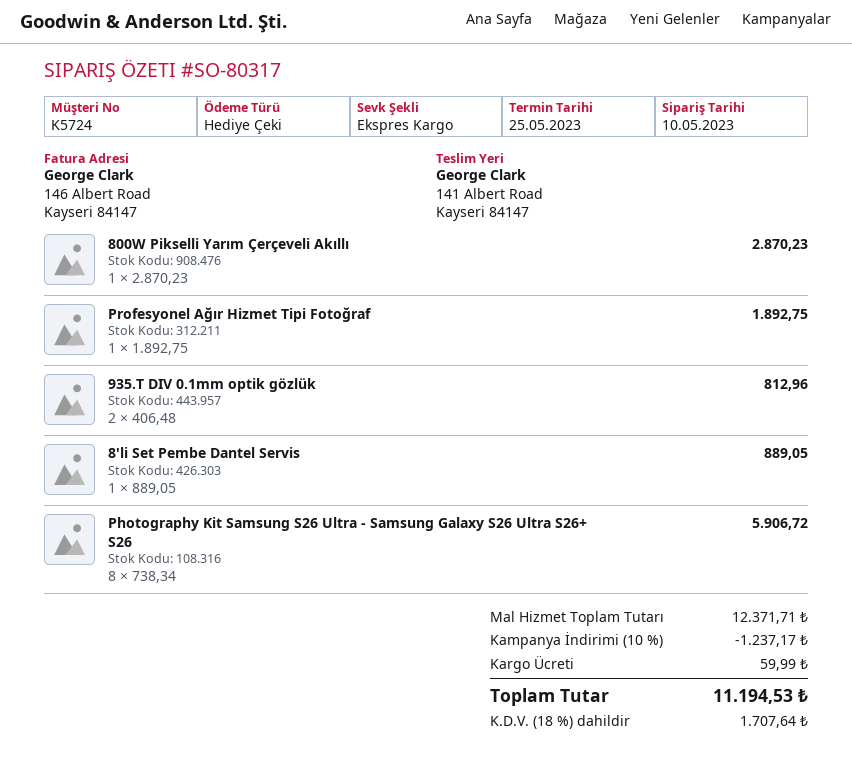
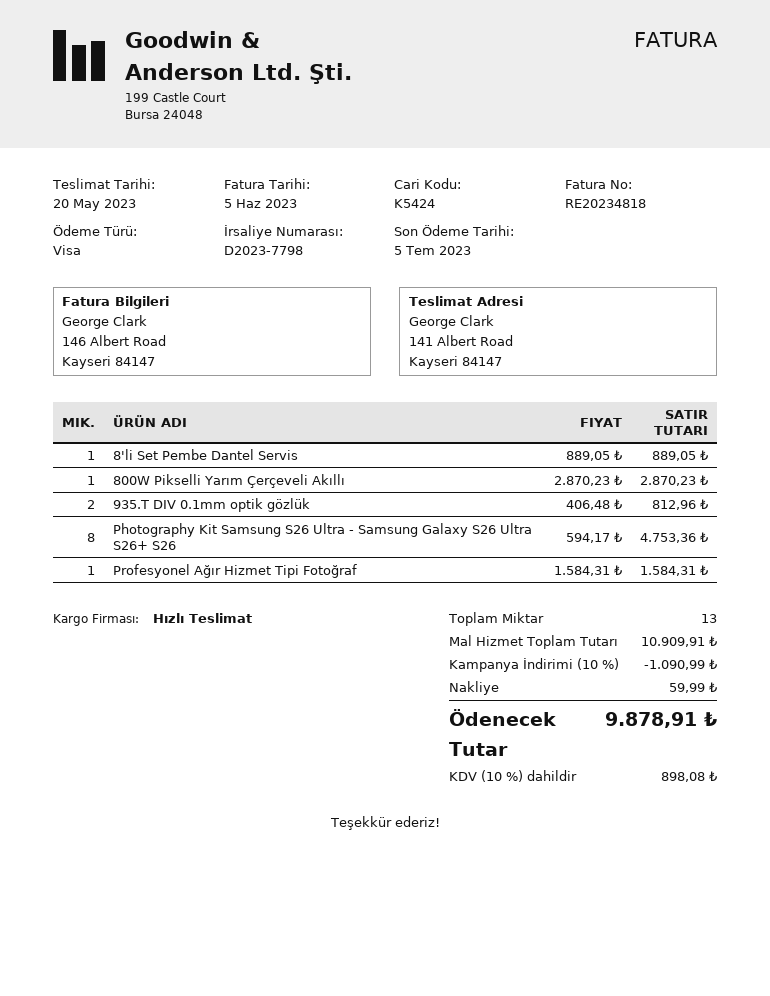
delivery date: 2023-05-25 -> 2023-05-20
customer number: K5724 -> K5424
payment method: gift card -> Visa
Profesyonel Ağır Hizmet Tipi Fotoğraf: 1 x 1892.75 = 1892.75 -> 1 x 1584.31 = 1584.31
Photography Kit Samsung S26 Ultra - Samsung Galaxy S26 Ultra S26+ S26: 8 x 738.34 = 5906.72 -> 8 x 594.17 = 4753.36
subtotal: 12371.71 -> 10909.91
discount: 10% = 1237.17 -> 10% = 1090.99
tax: 18% = 1707.64 -> 10% = 898.08
total: 11194.53 -> 9878.91

